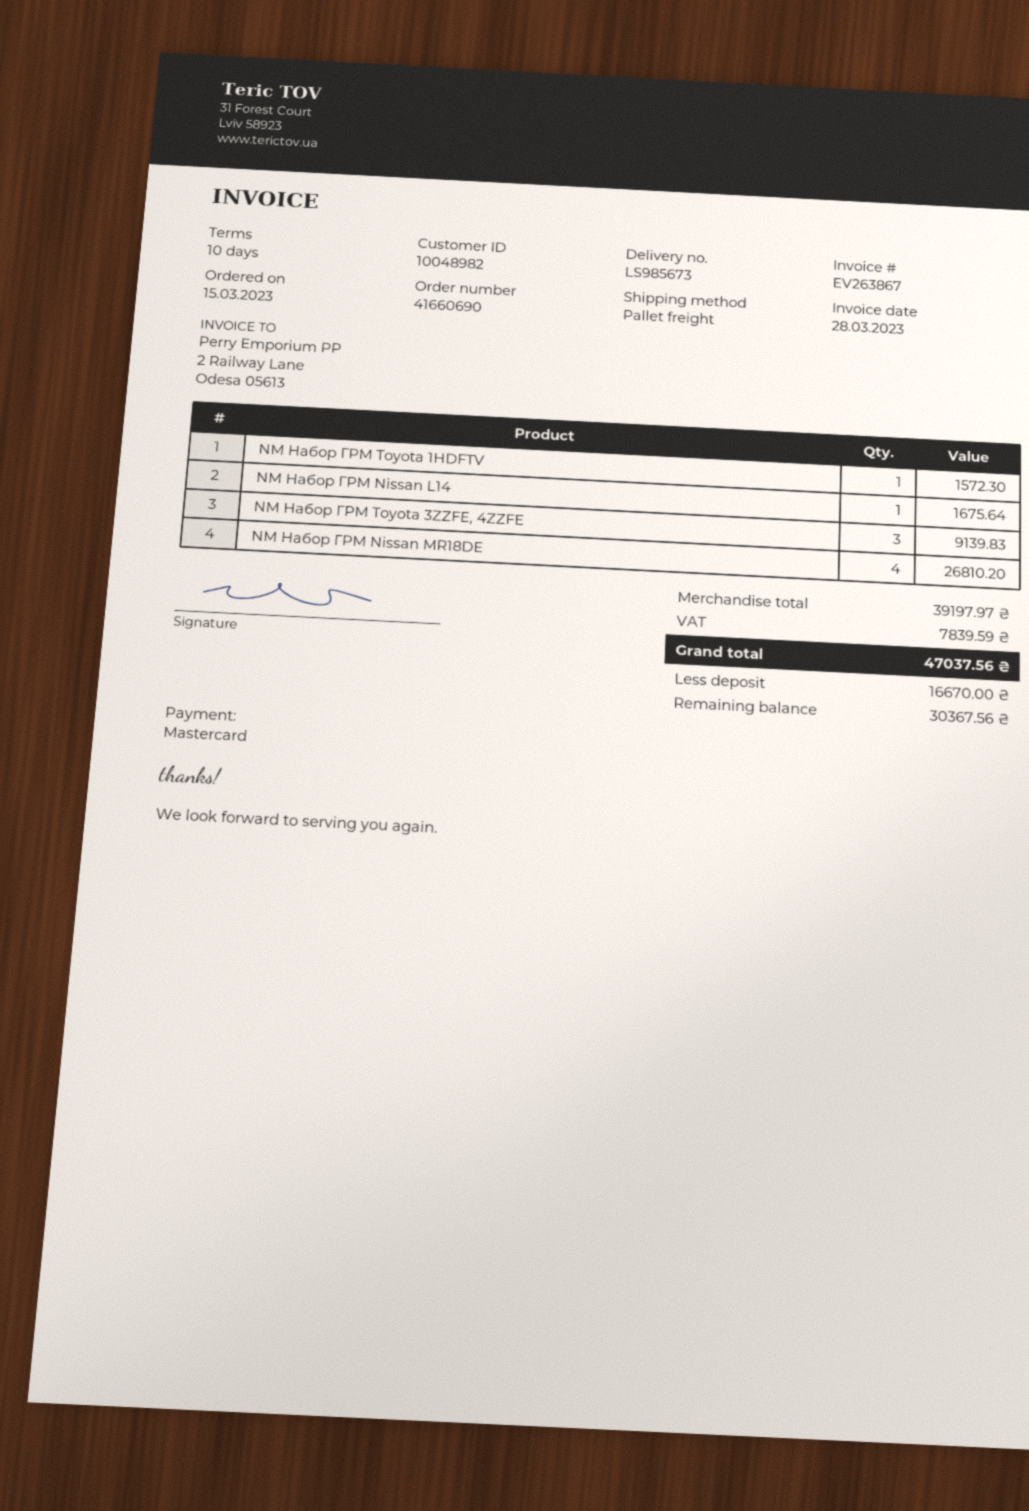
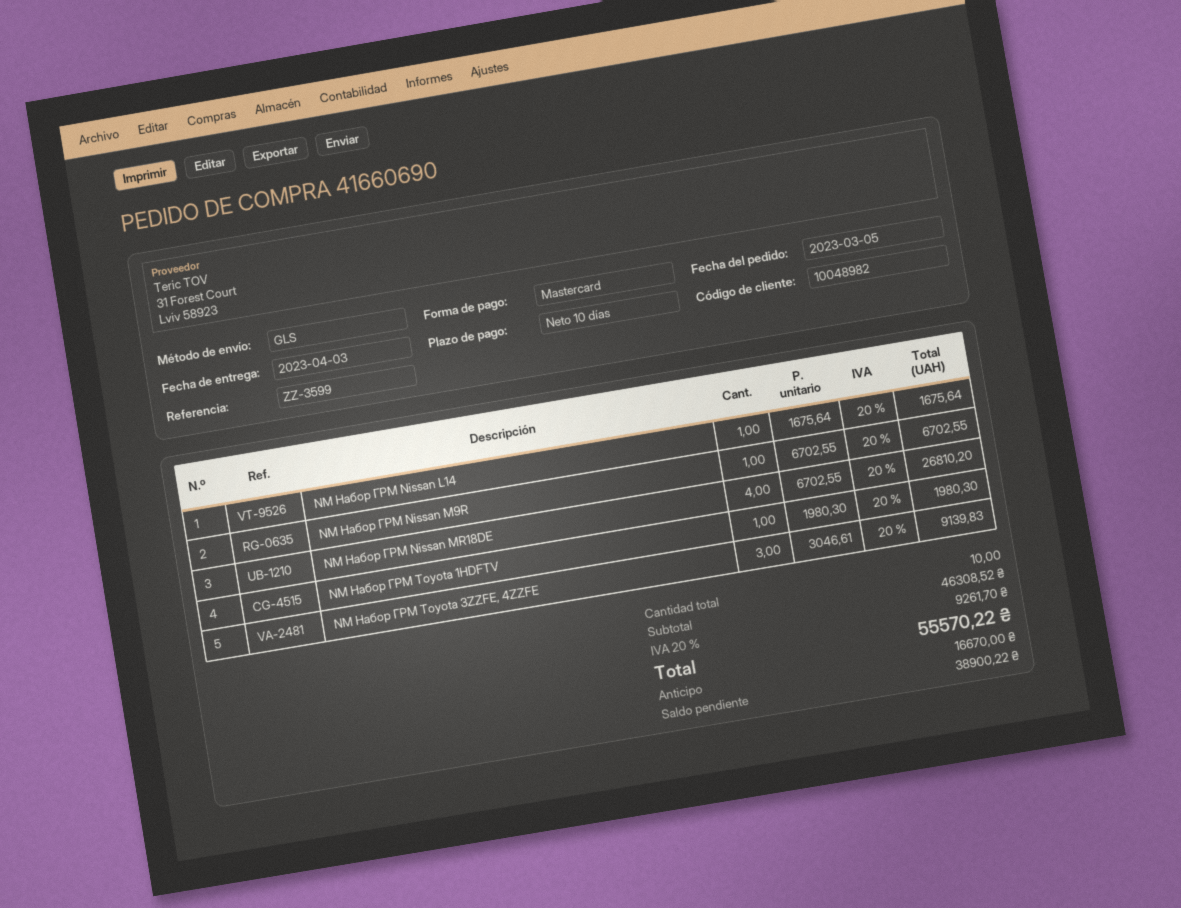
order date: 2023-03-15 -> 2023-03-05
shipping method: pallet freight -> GLS
NM Набор ГРМ Toyota 1HDFTV: 1 for 1572.30 -> 1 for 1980.30
NM Набор ГРМ Nissan M9R: none -> 1 for 6702.55
subtotal: 39197.97 -> 46308.52
tax: 7839.59 -> 9261.70
total: 47037.56 -> 55570.22
balance: 30367.56 -> 38900.22

